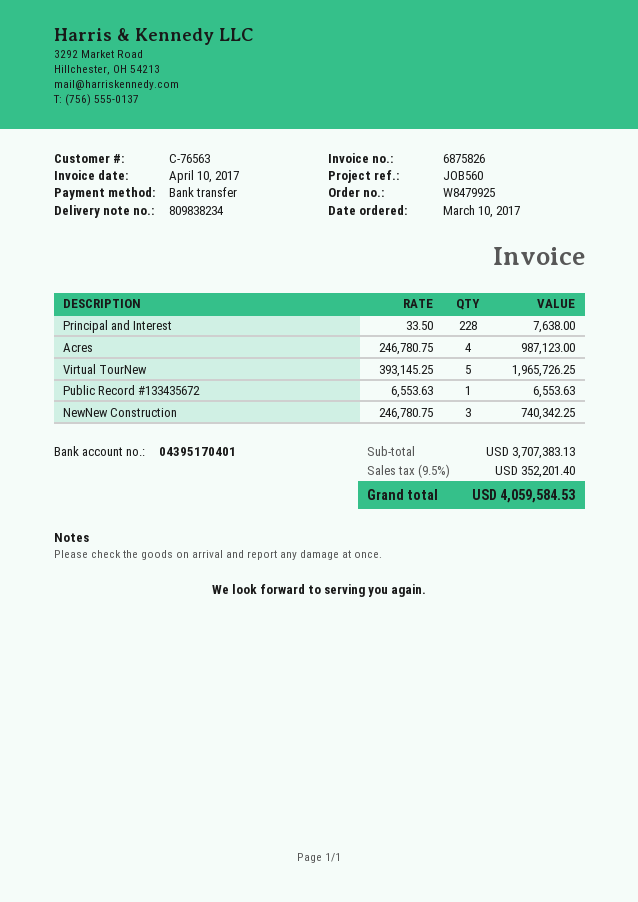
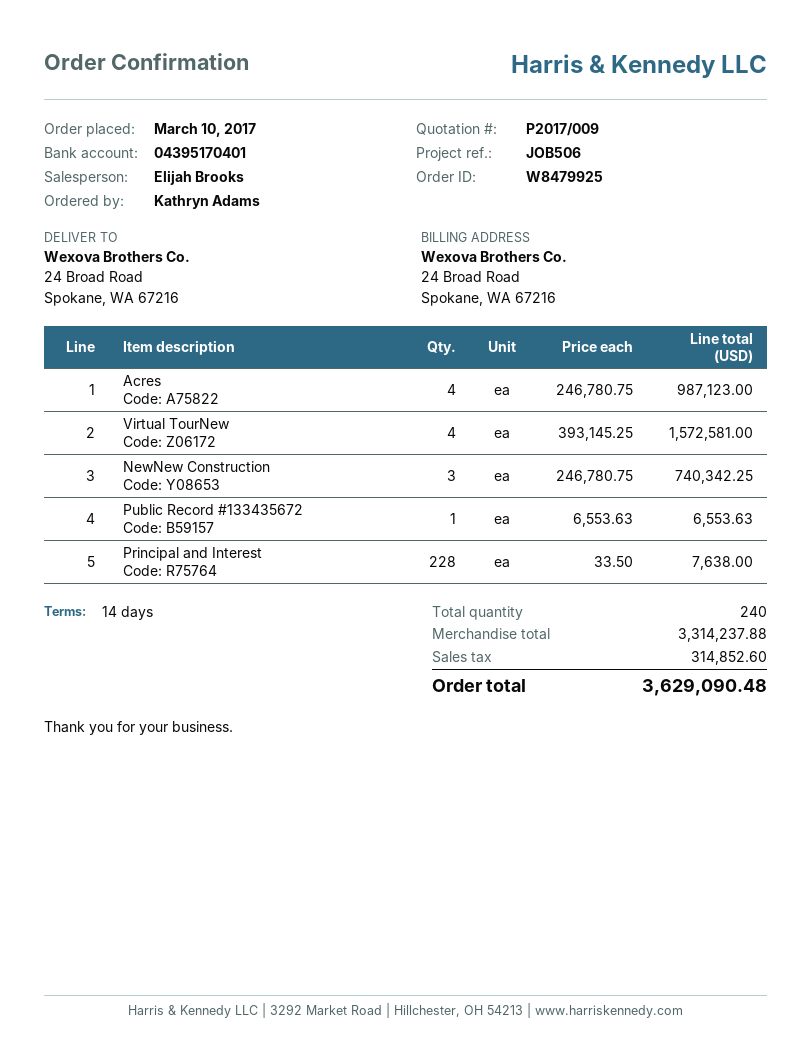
reference: JOB560 -> JOB506
Virtual TourNew: 5 x 393145.25 = 1965726.25 -> 4 x 393145.25 = 1572581.00
subtotal: 3707383.13 -> 3314237.88
tax: 352201.40 -> 314852.60
total: 4059584.53 -> 3629090.48

